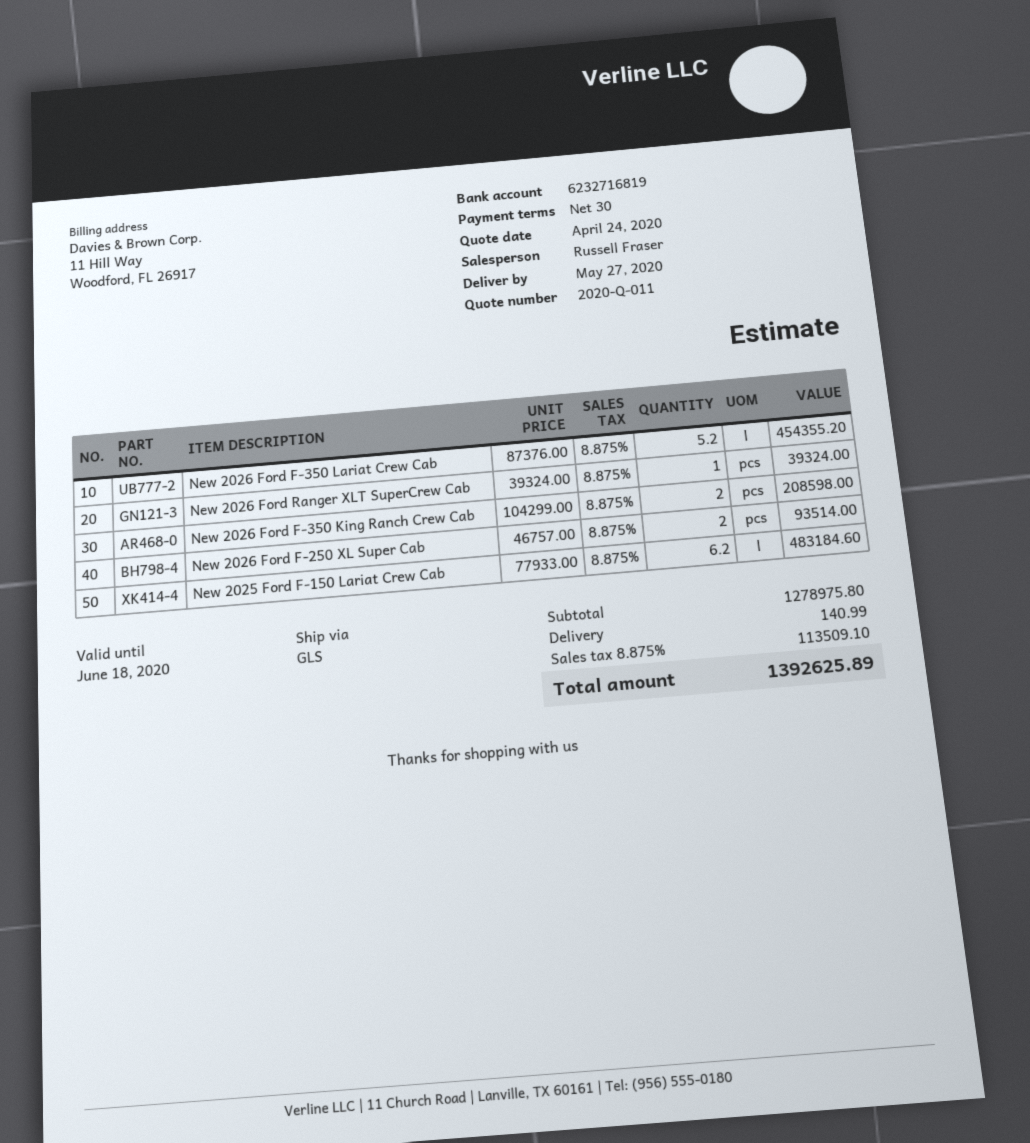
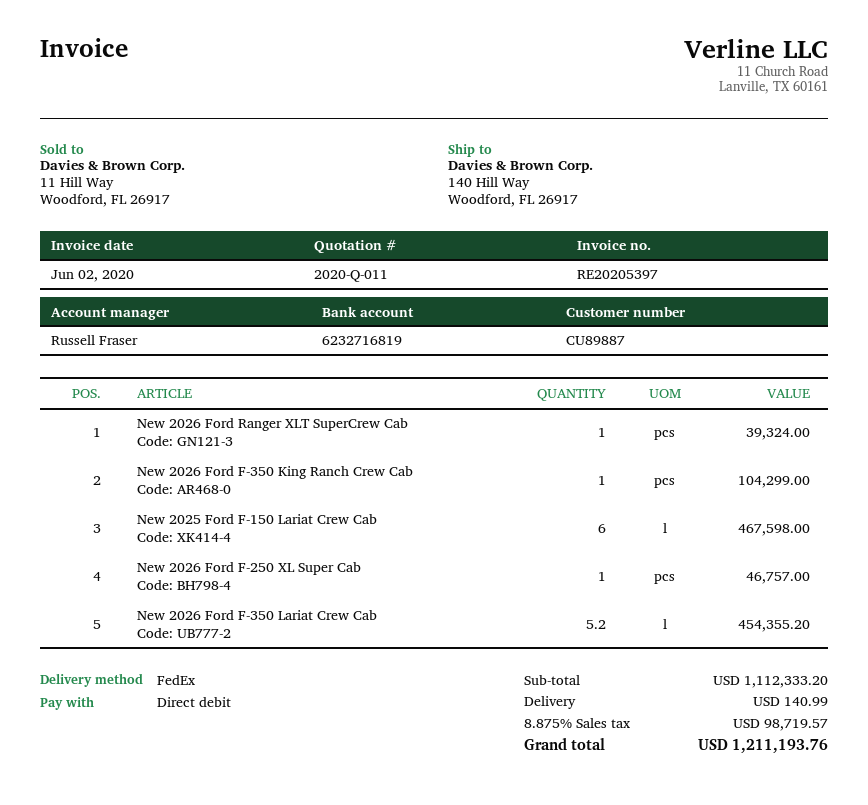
shipping method: GLS -> FedEx
New 2026 Ford F-350 King Ranch Crew Cab: 2 for 208598.00 -> 1 for 104299.00
New 2026 Ford F-250 XL Super Cab: 2 for 93514.00 -> 1 for 46757.00
New 2025 Ford F-150 Lariat Crew Cab: 6.2 for 483184.60 -> 6 for 467598.00
subtotal: 1278975.80 -> 1112333.20
tax: 8.875% = 113509.10 -> 8.875% = 98719.57
total: 1392625.89 -> 1211193.76

